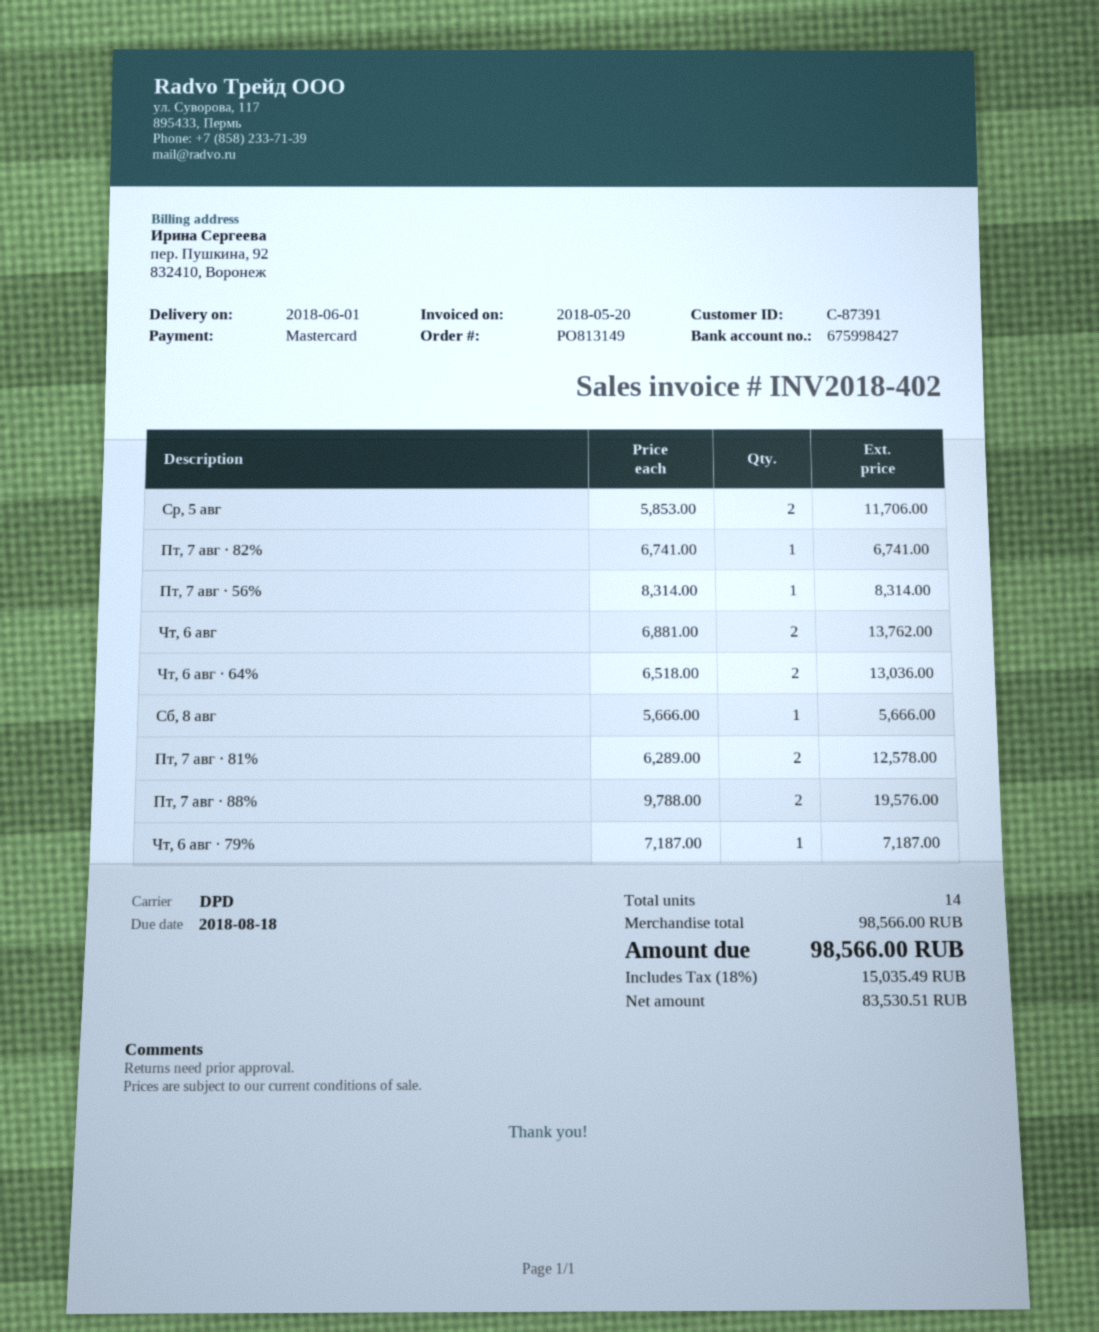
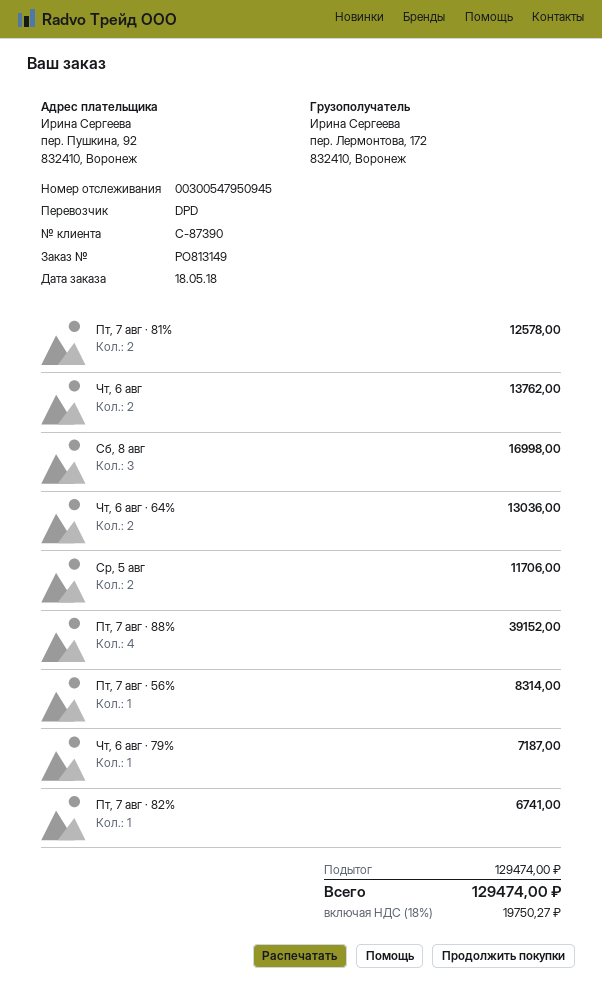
customer number: C-87391 -> C-87390
Сб, 8 авг: 1 for 5666.00 -> 3 for 16998.00
Пт, 7 авг · 88%: 2 for 19576.00 -> 4 for 39152.00
subtotal: 98566.00 -> 129474.00
tax: 18% = 15035.49 -> 18% = 19750.27
total: 98566.00 -> 129474.00

